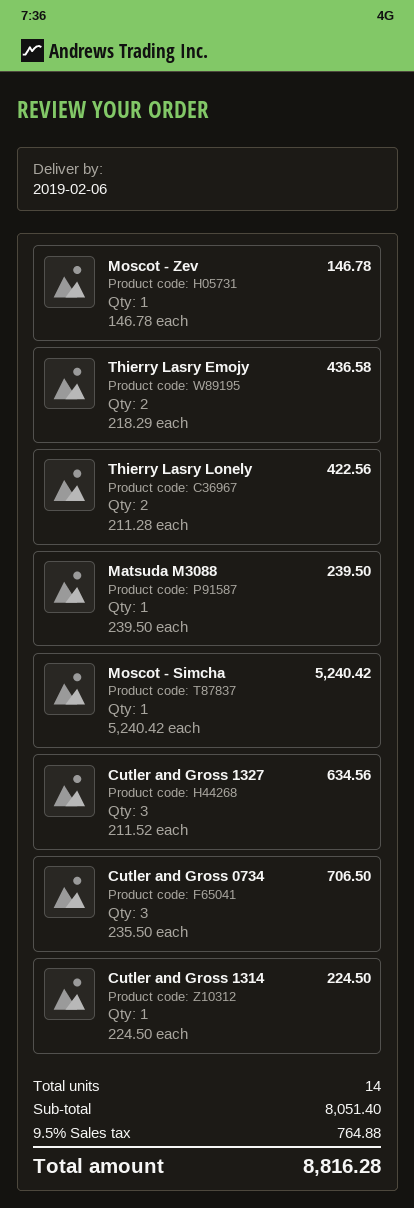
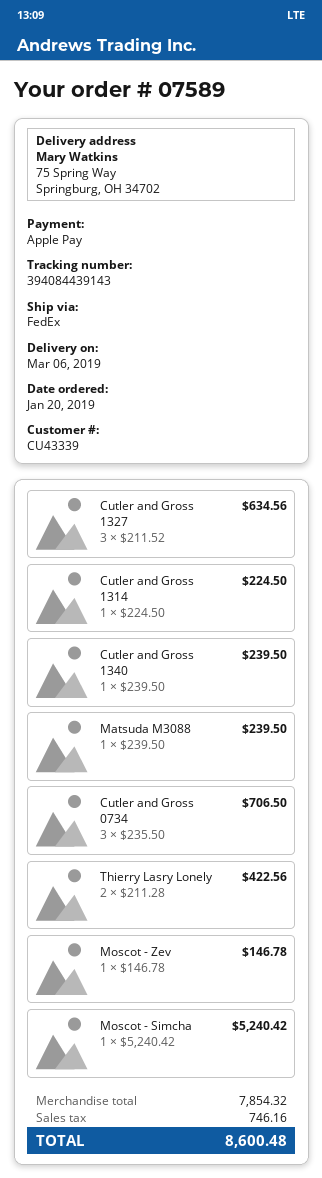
delivery date: 2019-02-06 -> 2019-03-06
Thierry Lasry Emojy: 2 x 218.29 = 436.58 -> none
Cutler and Gross 1340: none -> 1 x 239.50 = 239.50
subtotal: 8051.40 -> 7854.32
tax: 764.88 -> 746.16
total: 8816.28 -> 8600.48

